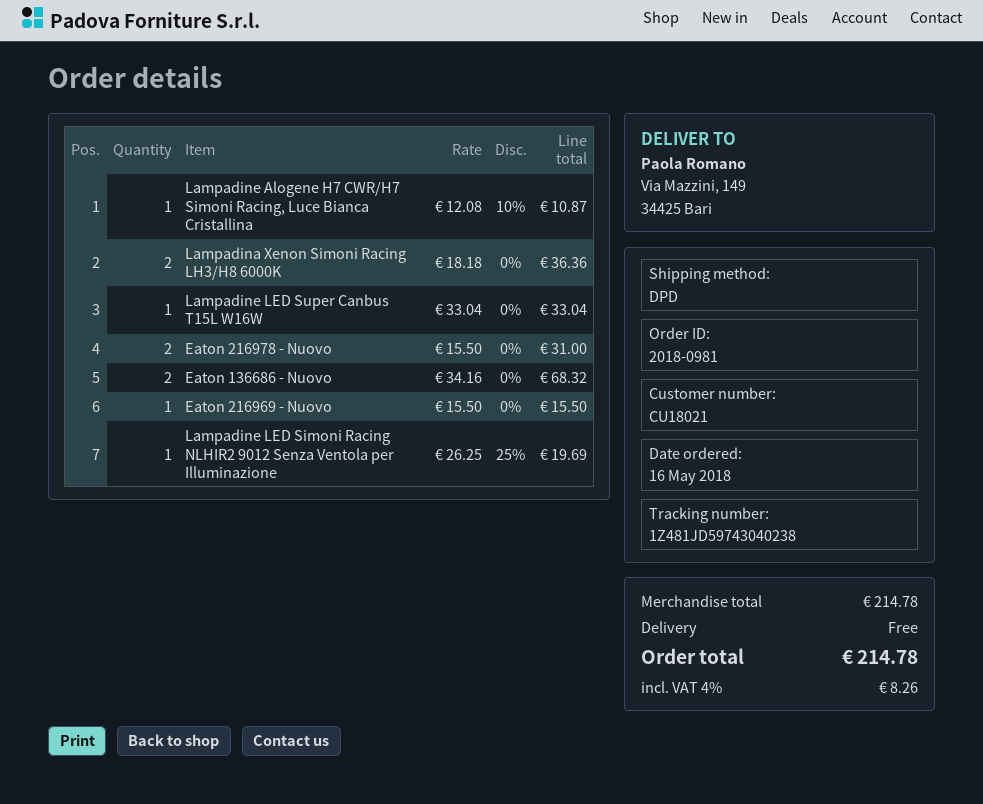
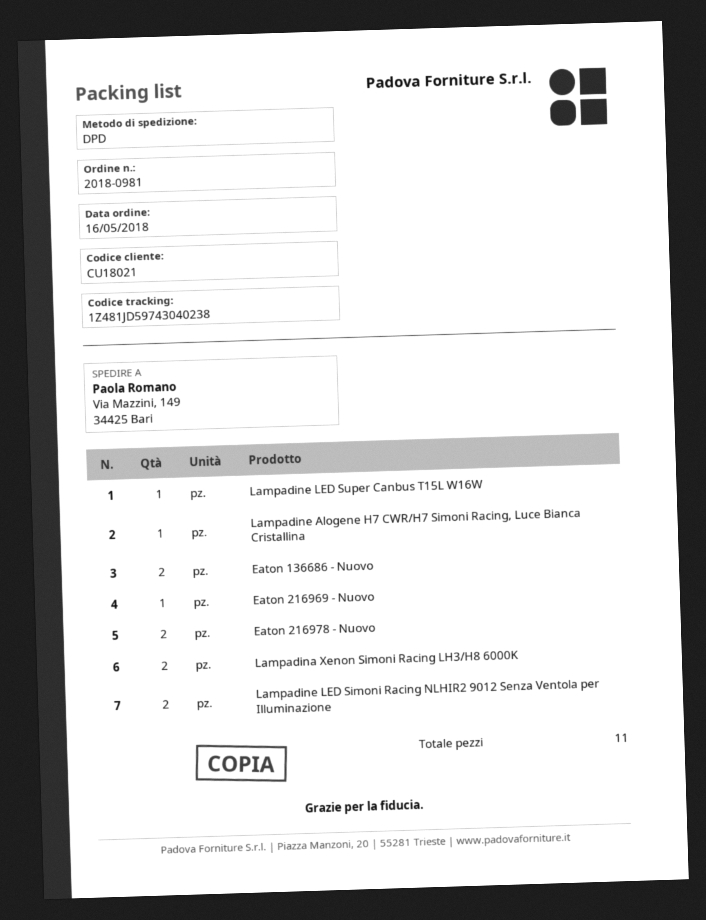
Lampadine LED Simoni Racing NLHIR2 9012 Senza Ventola per Illuminazione: 1 -> 2

